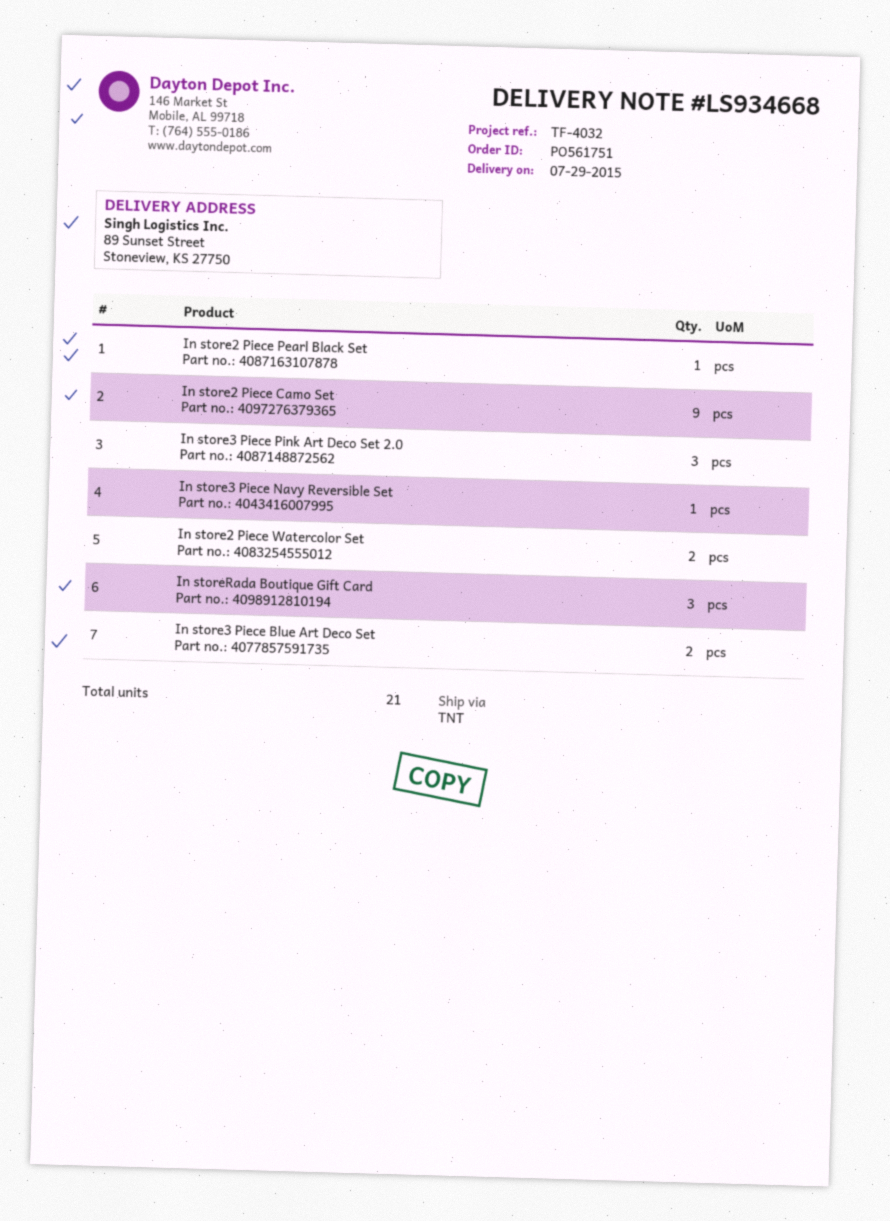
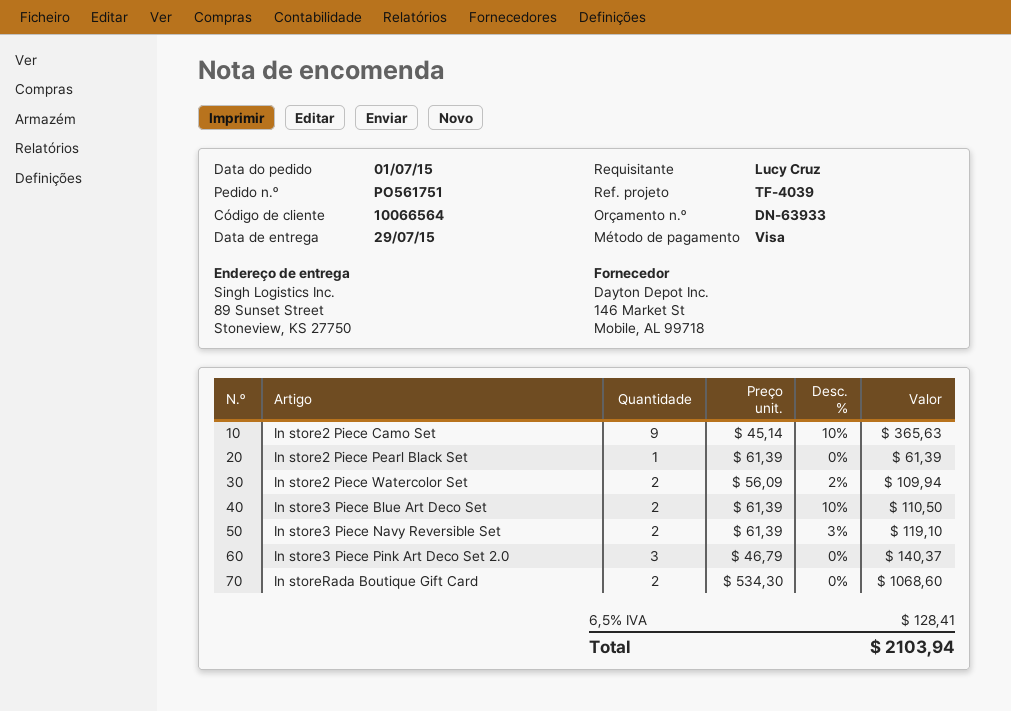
reference: TF-4032 -> TF-4039
In store3 Piece Navy Reversible Set: 1 -> 2
In storeRada Boutique Gift Card: 3 -> 2

